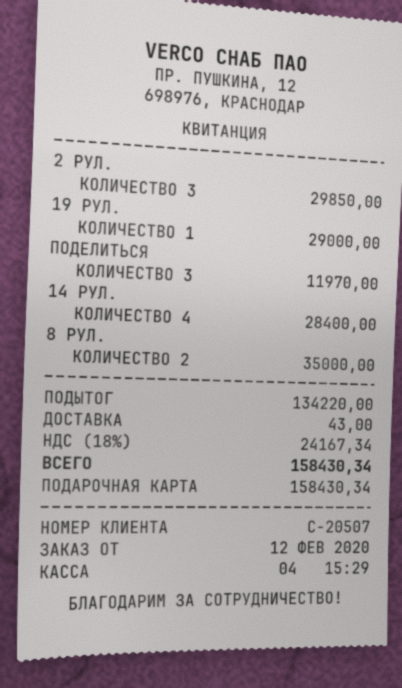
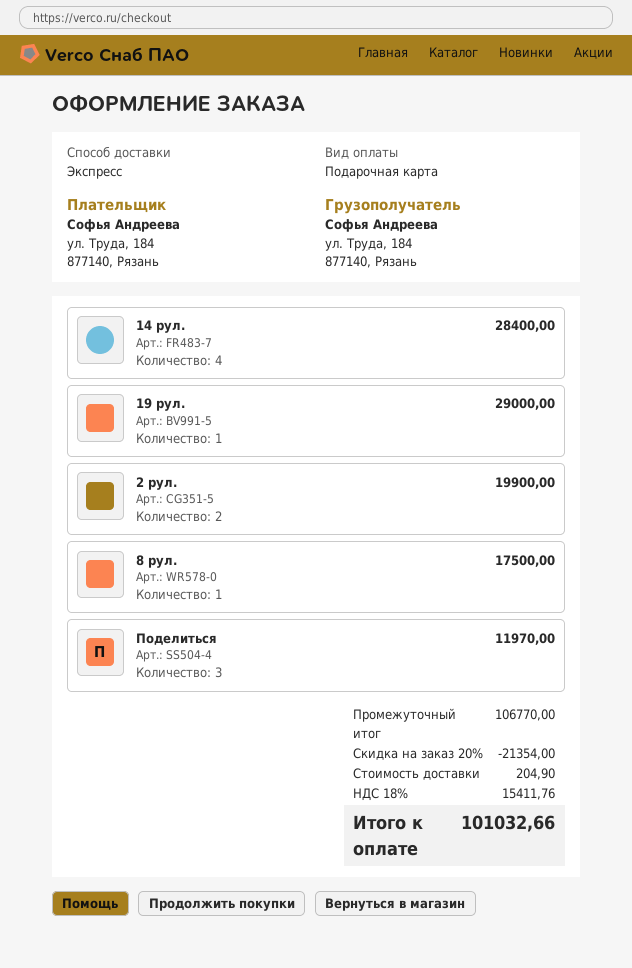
2 РУЛ.: 3 for 29850.00 -> 2 for 19900.00
8 РУЛ.: 2 for 35000.00 -> 1 for 17500.00
subtotal: 134220.00 -> 106770.00
discount: none -> 20% = 21354.00
shipping: 43.00 -> 204.90
tax: 18% = 24167.34 -> 18% = 15411.76
total: 158430.34 -> 101032.66

